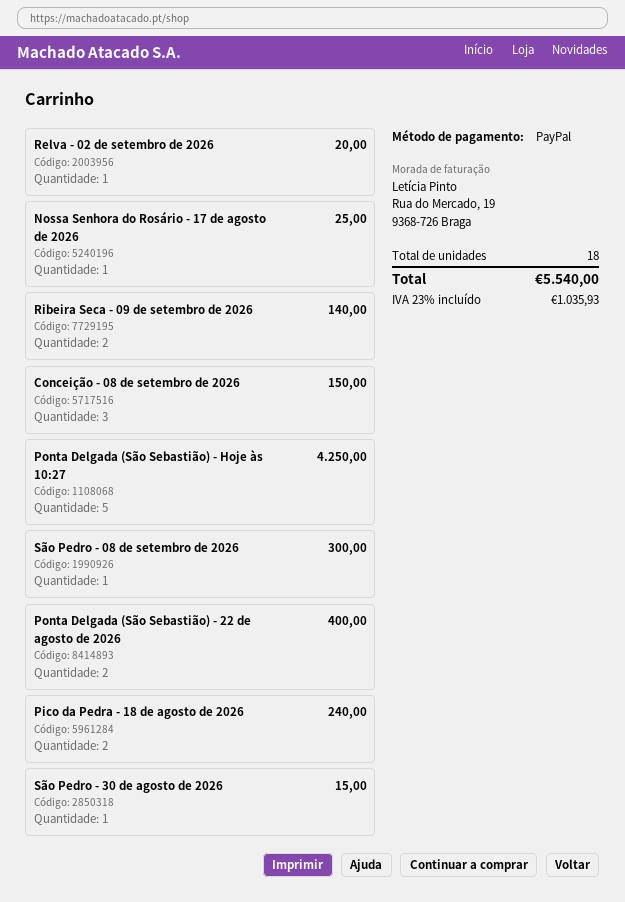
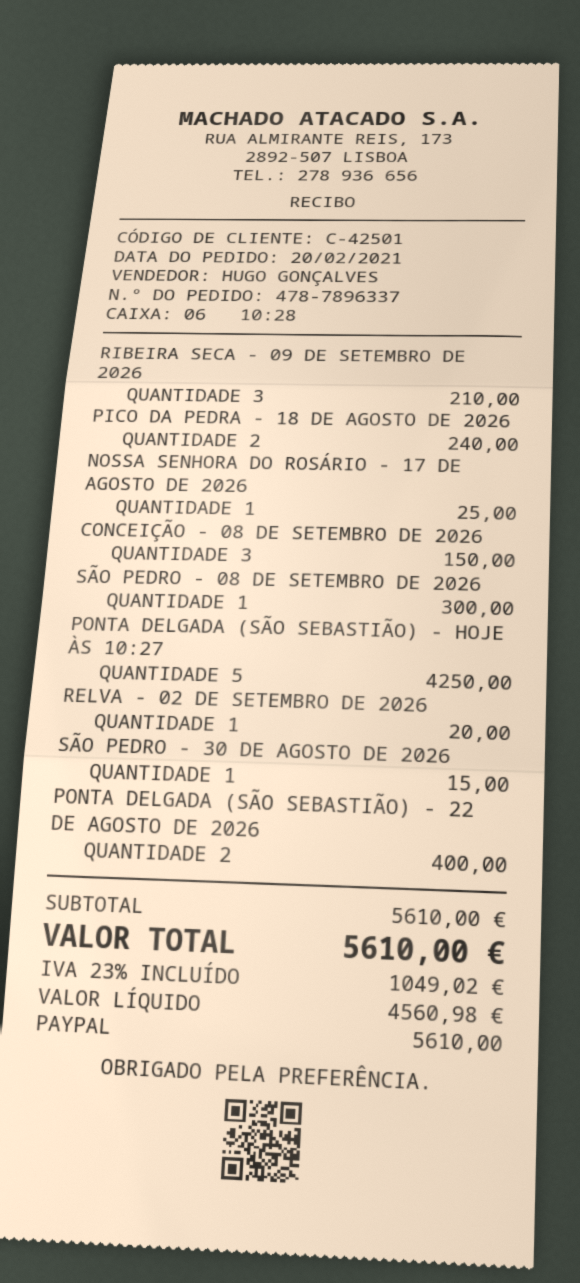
Ribeira Seca - 09 de setembro de 2026: 2 for 140.00 -> 3 for 210.00
tax: 23% = 1035.93 -> 23% = 1049.02
total: 5540.00 -> 5610.00

